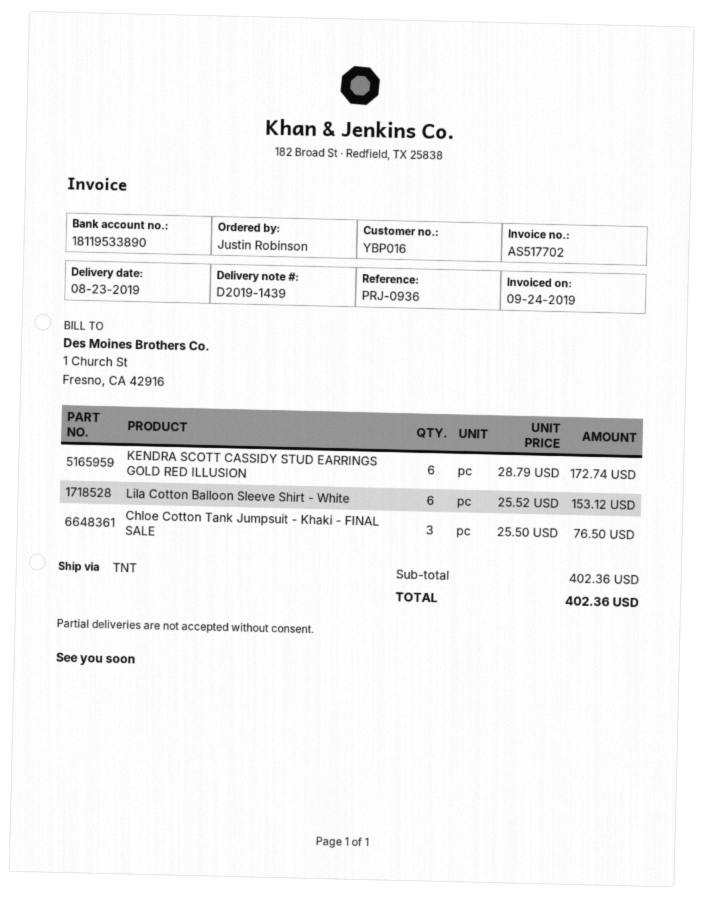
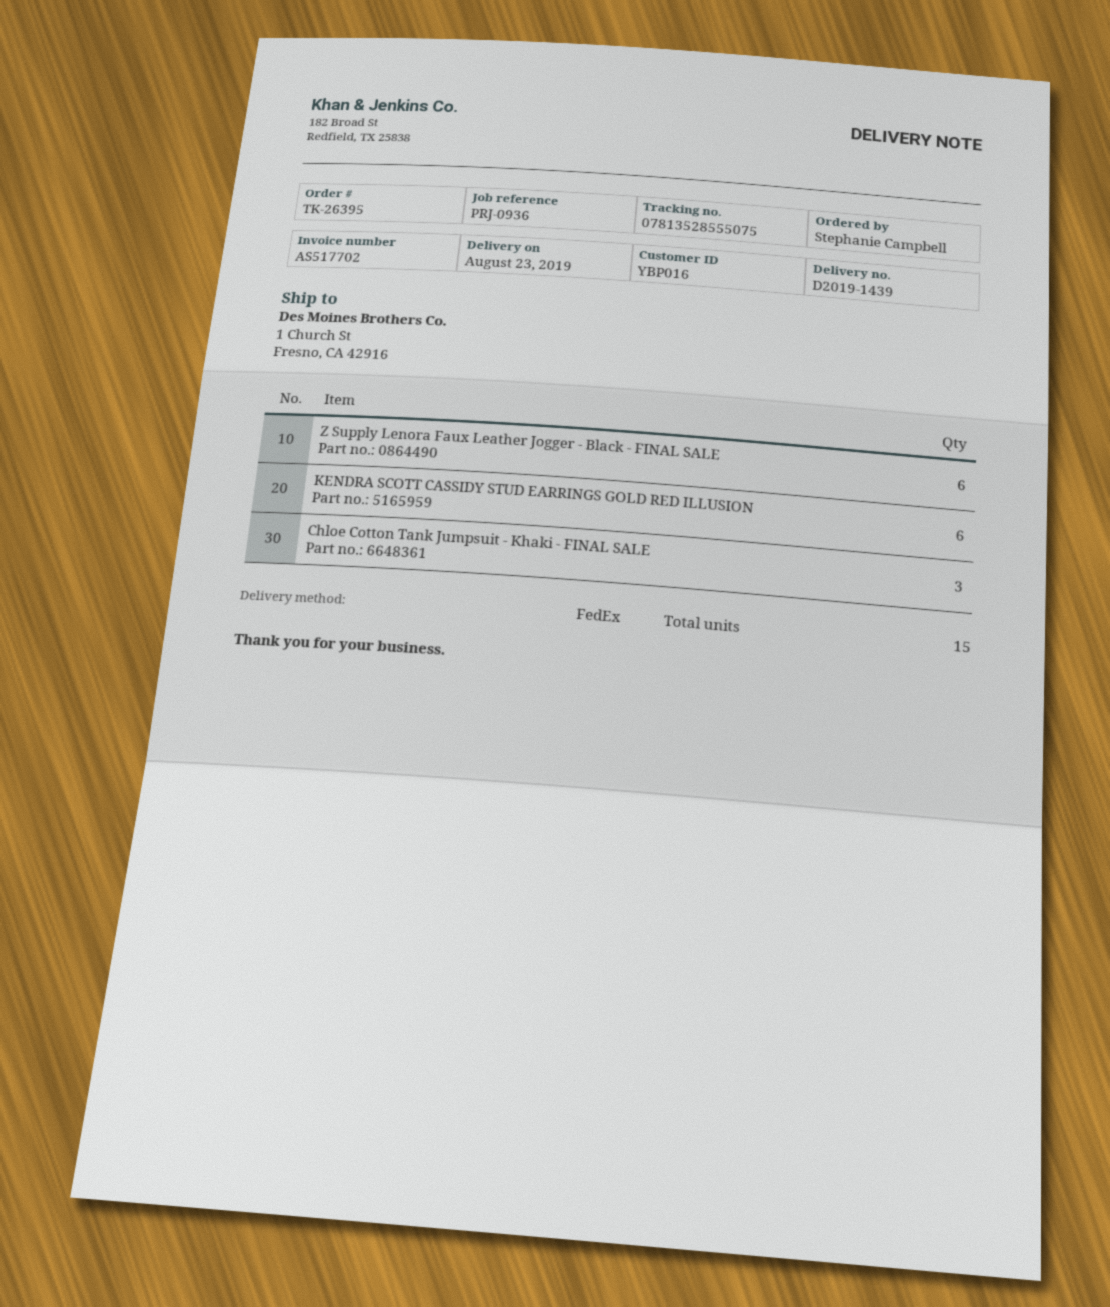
ordered by: Justin Robinson -> Stephanie Campbell
shipping method: TNT -> FedEx
Lila Cotton Balloon Sleeve Shirt - White: 6 -> none
Z Supply Lenora Faux Leather Jogger - Black - FINAL SALE: none -> 6

